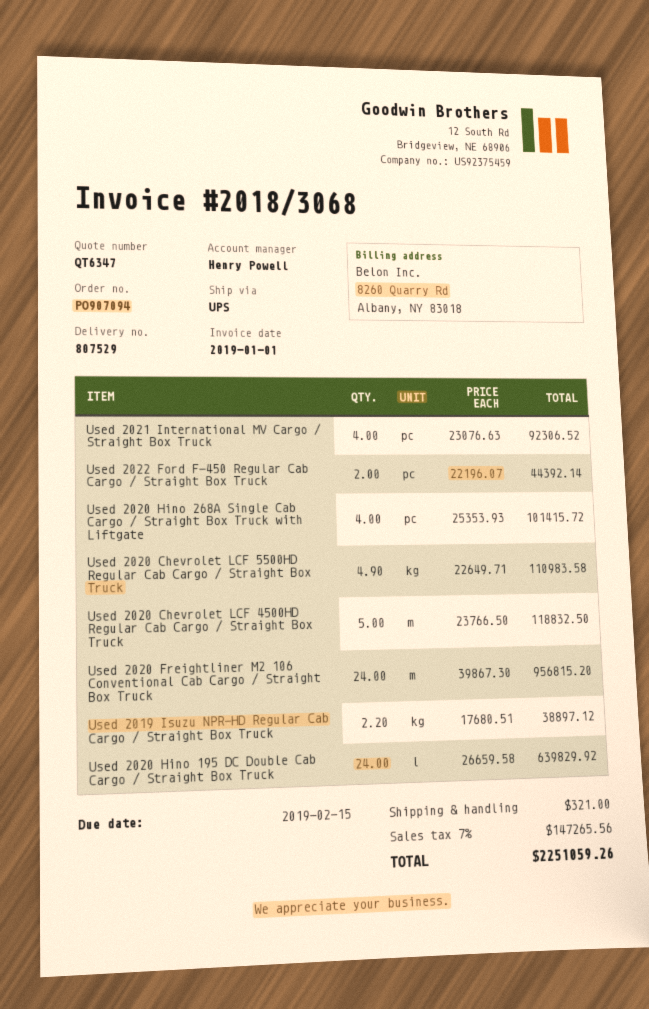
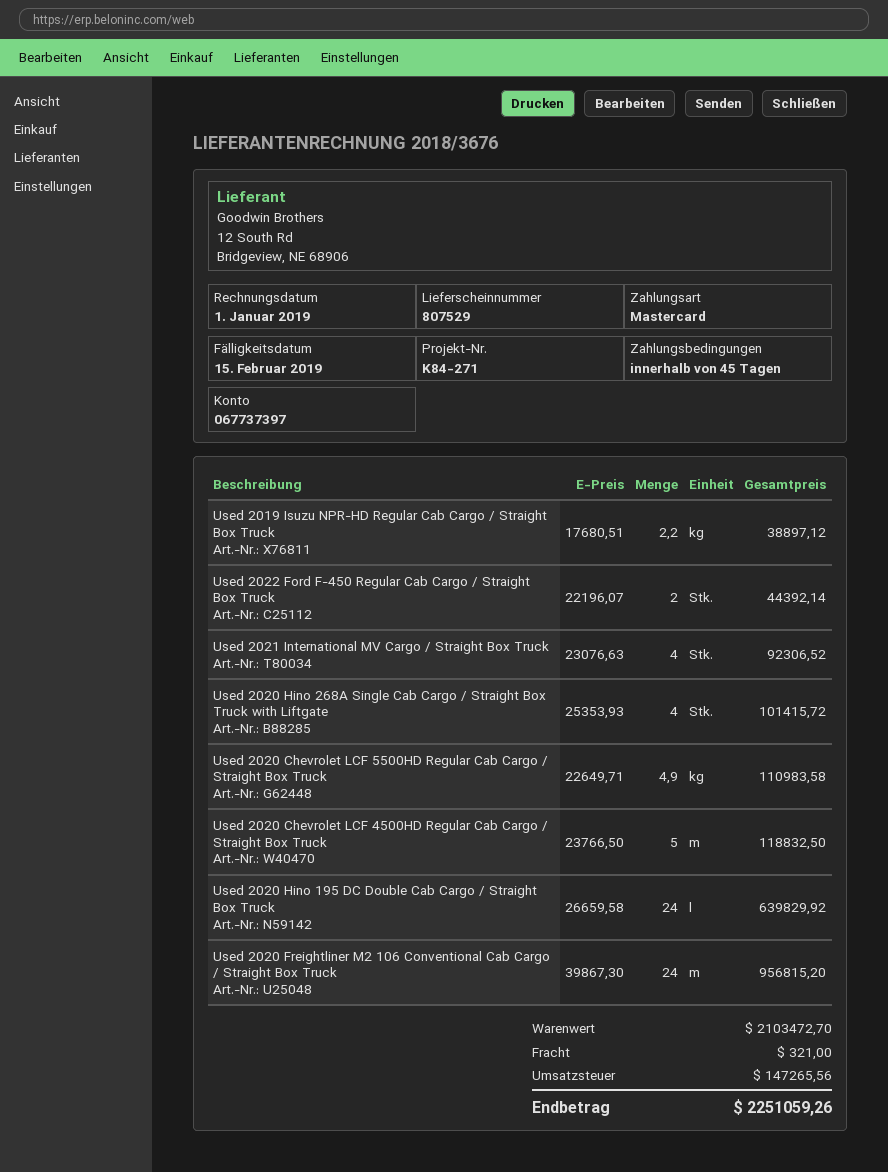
invoice number: 2018/3068 -> 2018/3676

